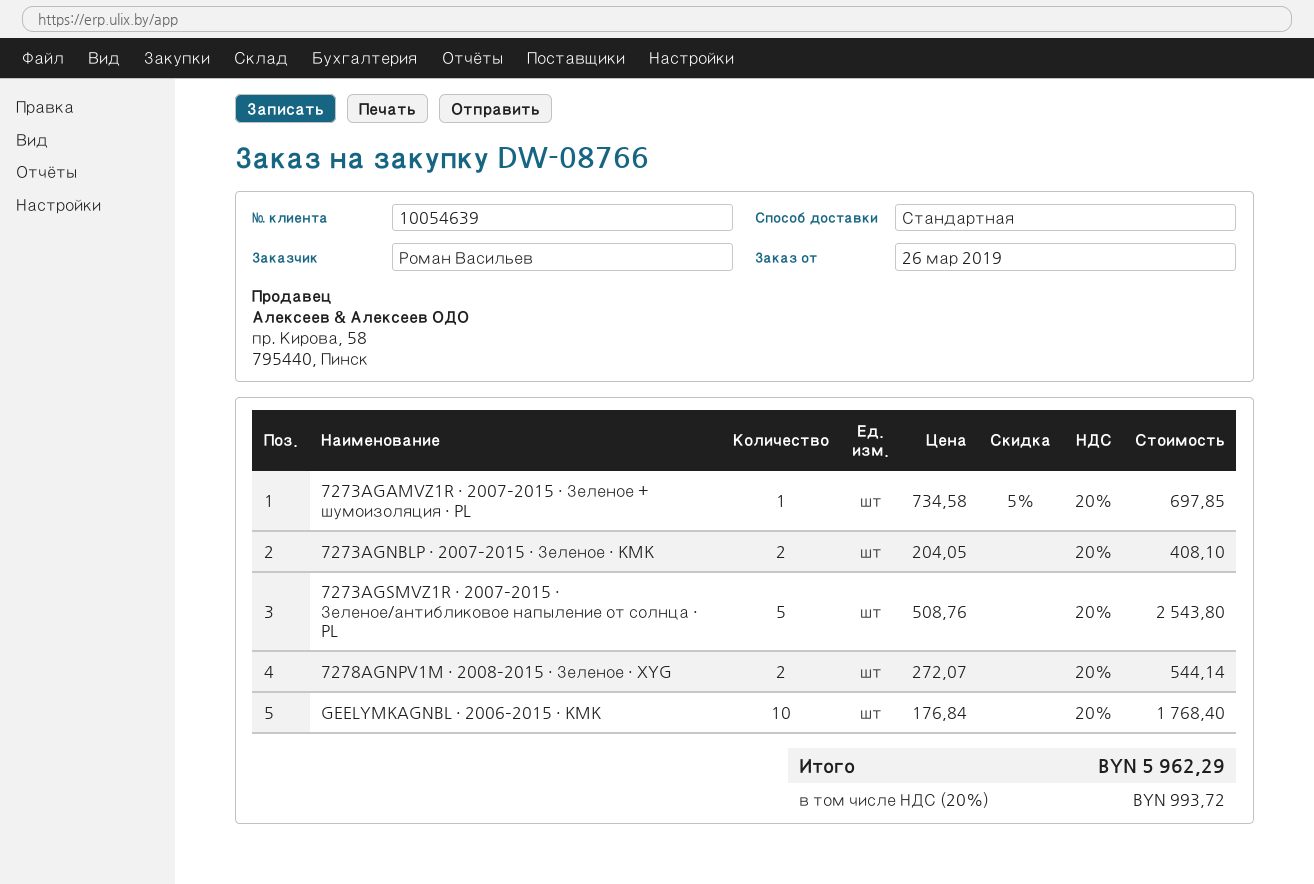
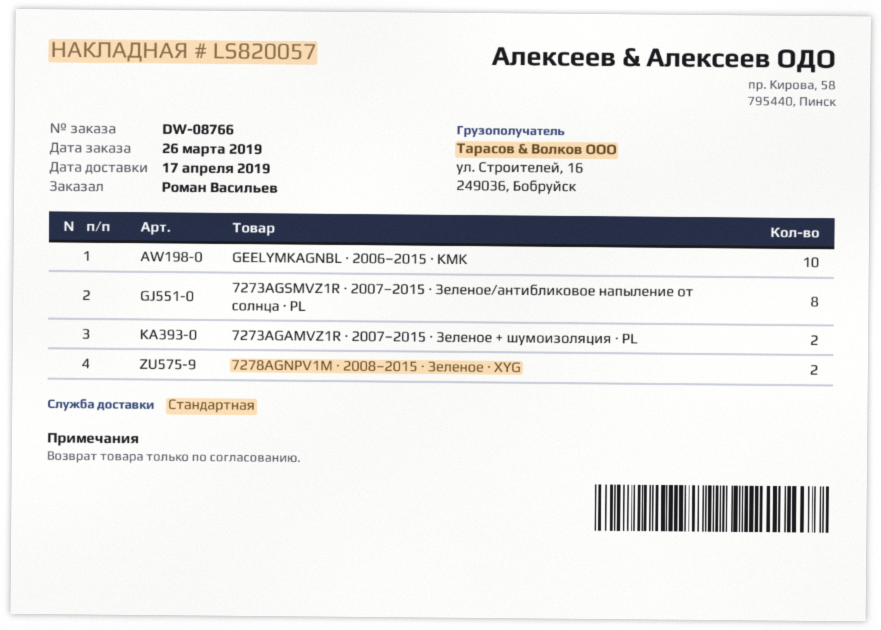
7273AGAMVZ1R · 2007–2015 · Зеленое + шумоизоляция · PL: 1 -> 2
7273AGNBLP · 2007–2015 · Зеленое · KMK: 2 -> none
7273AGSMVZ1R · 2007–2015 · Зеленое/антибликовое напыление от солнца · PL: 5 -> 8

